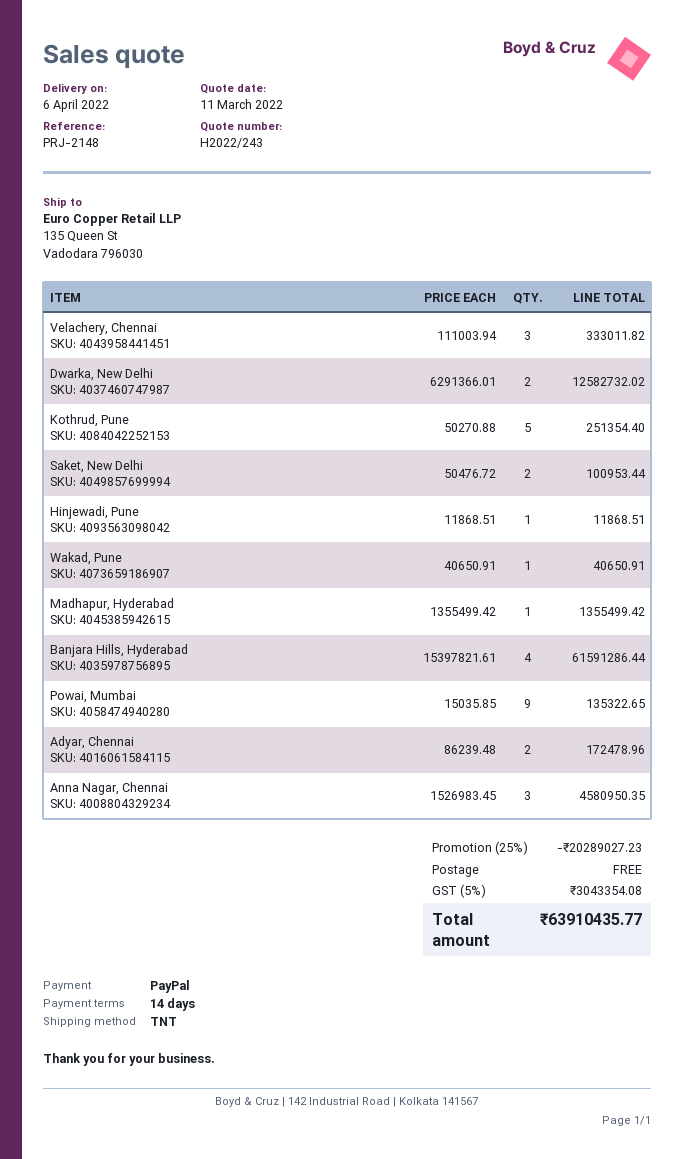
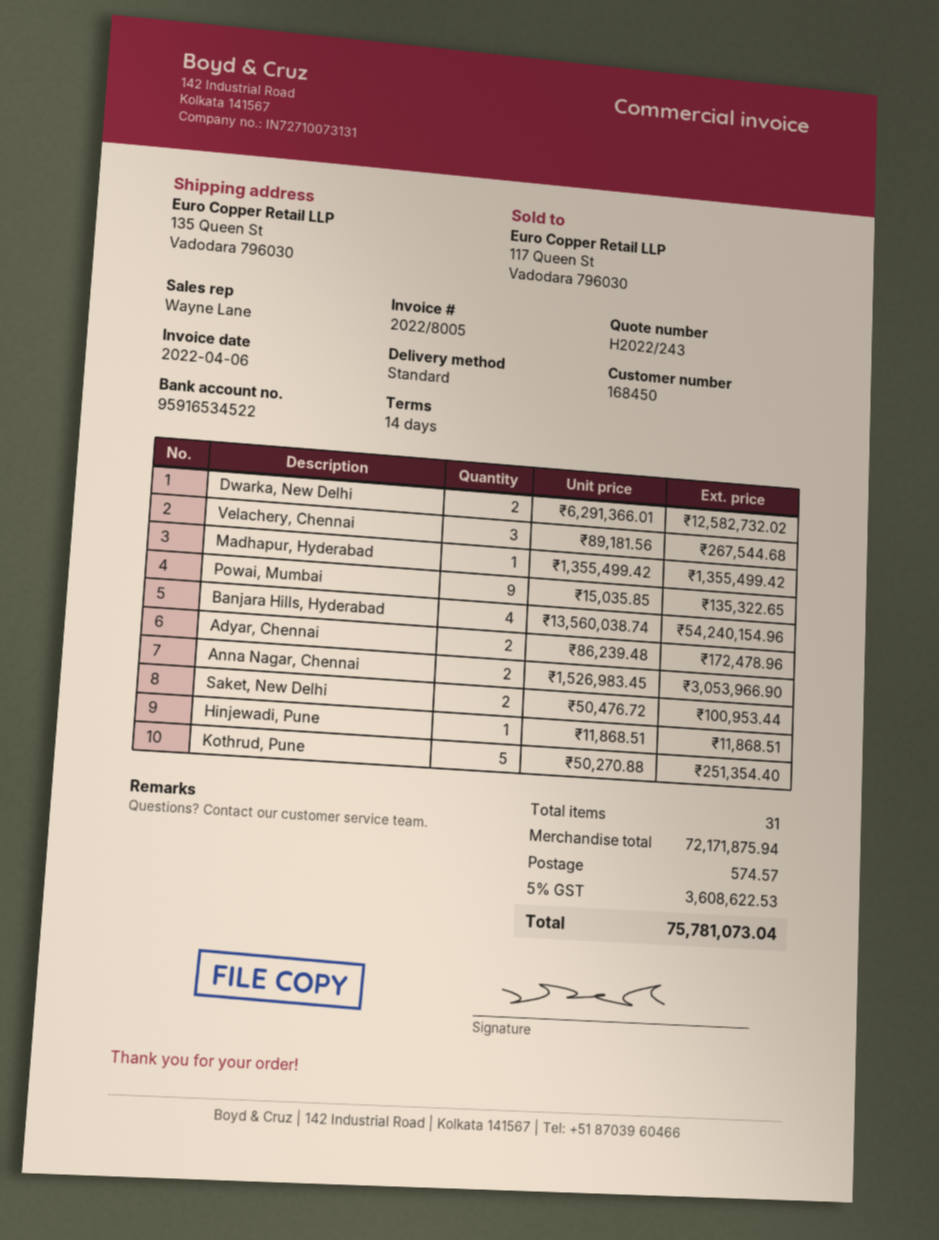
shipping method: TNT -> standard
Velachery, Chennai: 3 x 111003.94 = 333011.82 -> 3 x 89181.56 = 267544.68
Wakad, Pune: 1 x 40650.91 = 40650.91 -> none
Banjara Hills, Hyderabad: 4 x 15397821.61 = 61591286.44 -> 4 x 13560038.74 = 54240154.96
Anna Nagar, Chennai: 3 x 1526983.45 = 4580950.35 -> 2 x 1526983.45 = 3053966.90
discount: 25% = 20289027.23 -> none
shipping: 0.00 -> 574.57
tax: 5% = 3043354.08 -> 5% = 3608622.53
total: 63910435.77 -> 75781073.04

